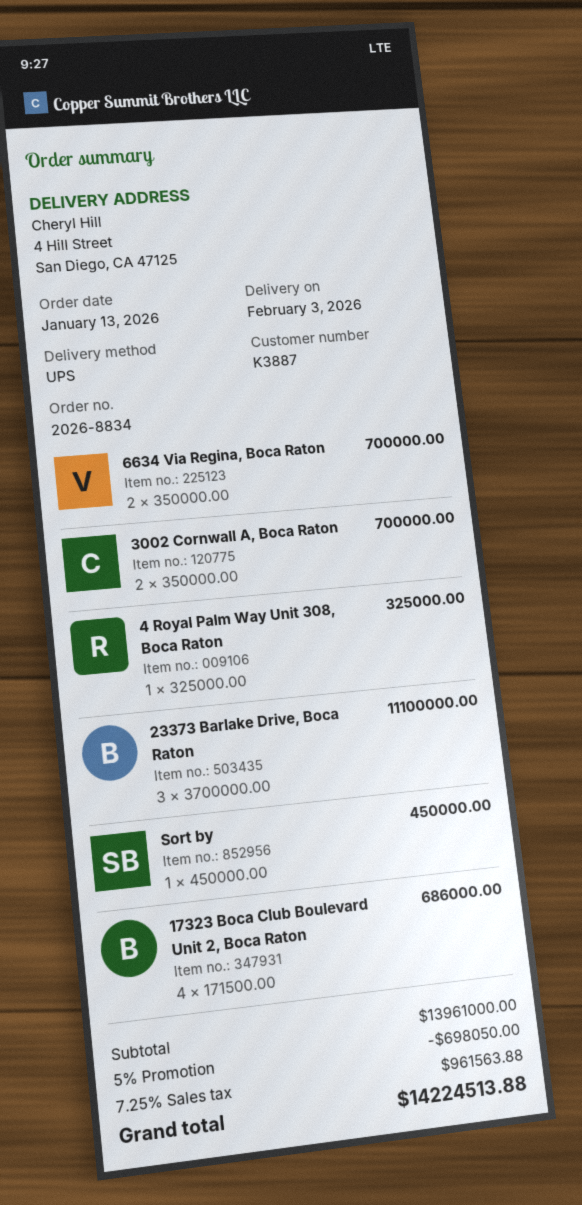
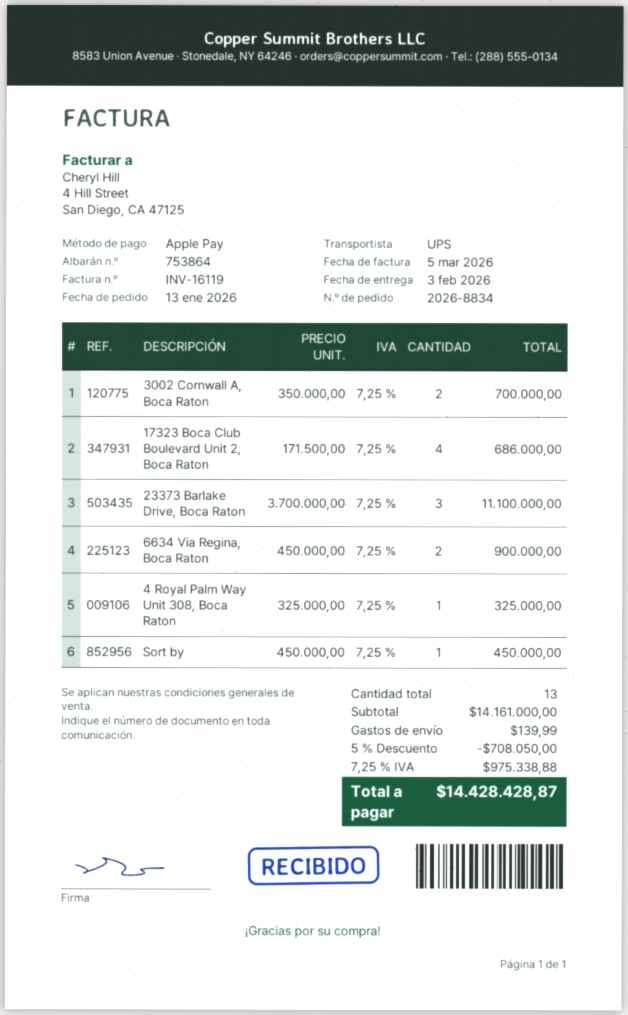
6634 Via Regina, Boca Raton: 2 x 350000.00 = 700000.00 -> 2 x 450000.00 = 900000.00
subtotal: 13961000.00 -> 14161000.00
discount: 5% = 698050.00 -> 5% = 708050.00
shipping: none -> 139.99
tax: 7.25% = 961563.88 -> 7.25% = 975338.88
total: 14224513.88 -> 14428428.87

